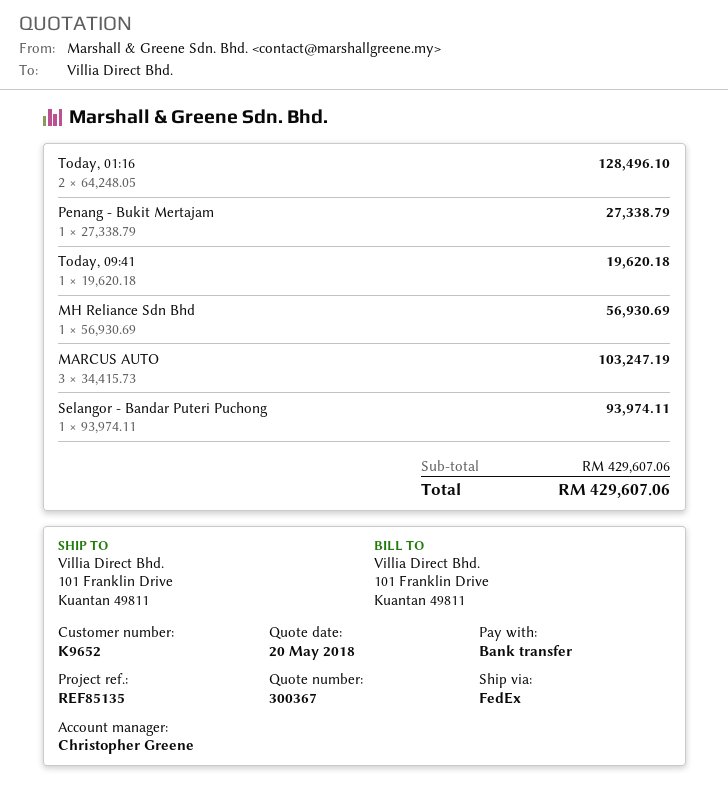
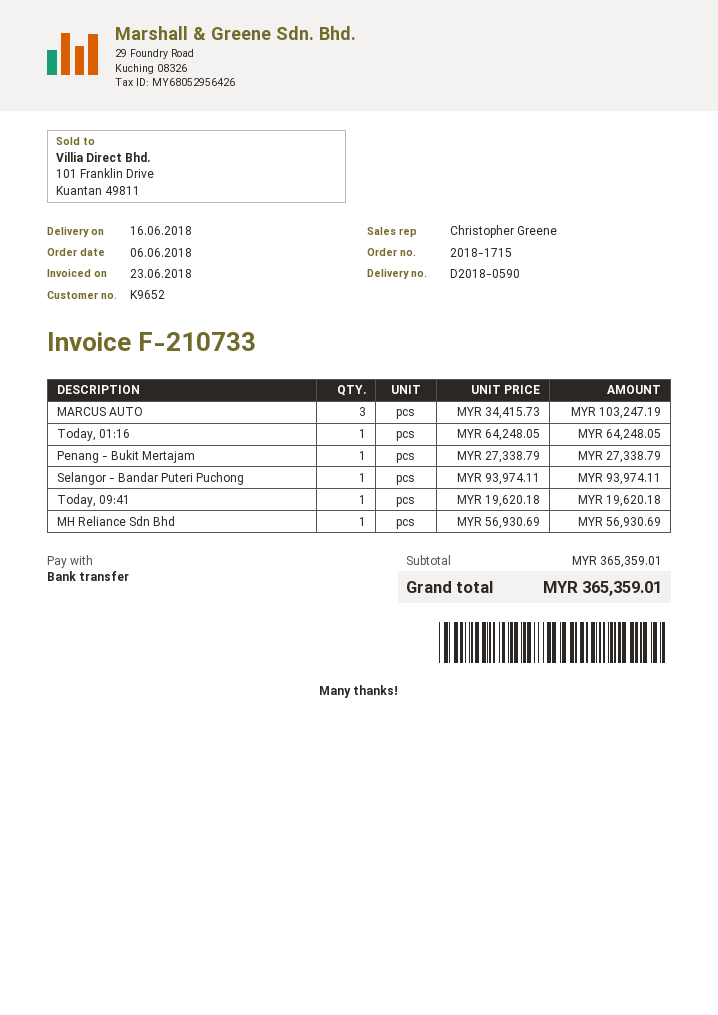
Today, 01:16: 2 x 64248.05 = 128496.10 -> 1 x 64248.05 = 64248.05
subtotal: 429607.06 -> 365359.01
total: 429607.06 -> 365359.01

